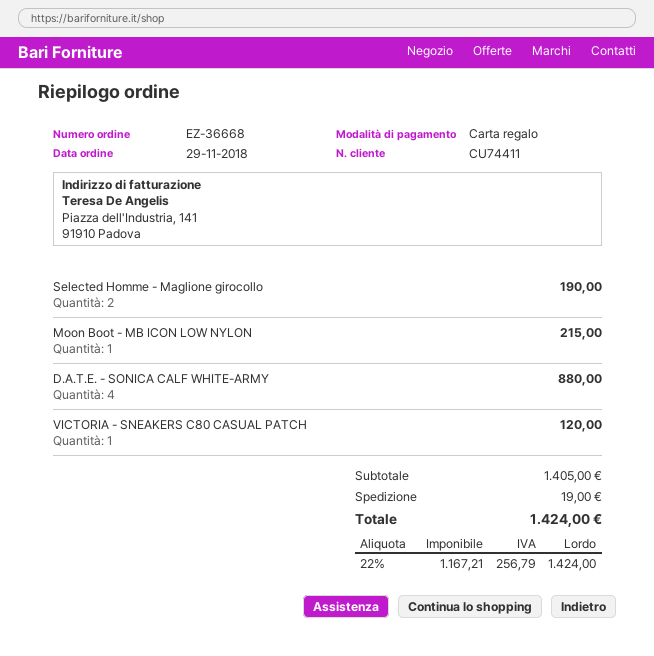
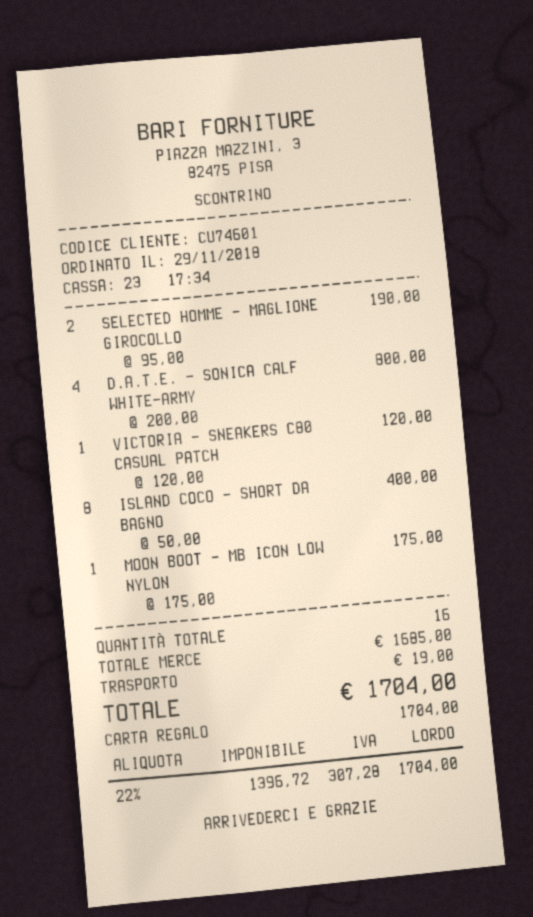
customer number: CU74411 -> CU74601
Moon Boot - MB ICON LOW NYLON: 1 for 215.00 -> 1 for 175.00
D.A.T.E. - SONICA CALF WHITE-ARMY: 4 for 880.00 -> 4 for 800.00
ISLAND COCO - SHORT DA BAGNO: none -> 8 for 400.00
subtotal: 1405.00 -> 1685.00
net: 1167.21 -> 1396.72
tax: 22% = 256.79 -> 22% = 307.28
total: 1424.00 -> 1704.00

